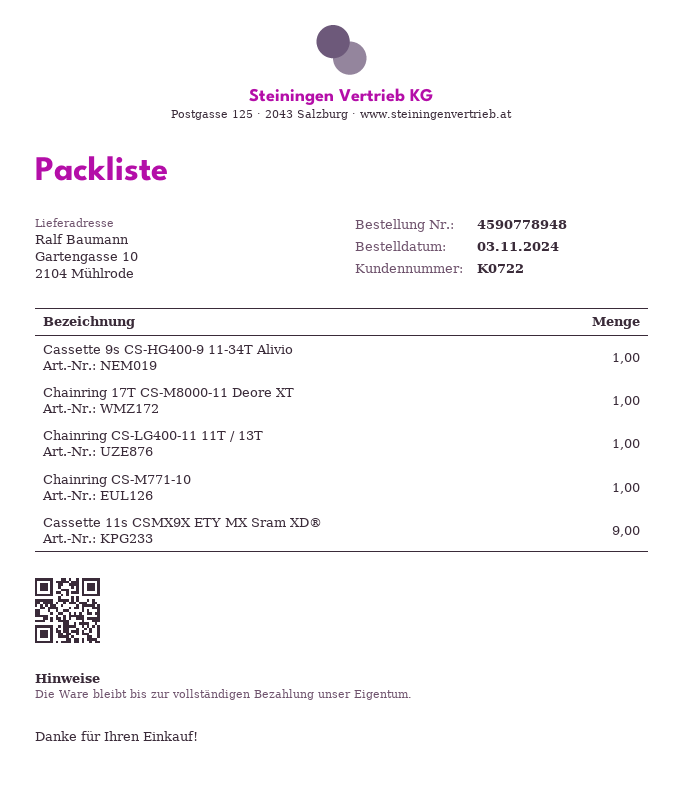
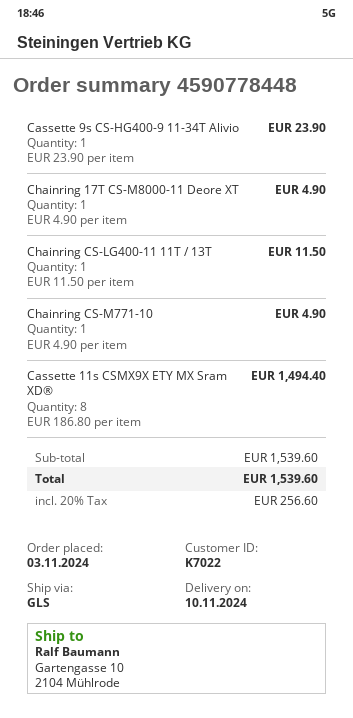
order number: 4590778948 -> 4590778448
customer number: K0722 -> K7022
Cassette 11s CSMX9X ETY MX Sram XD®: 9 -> 8

